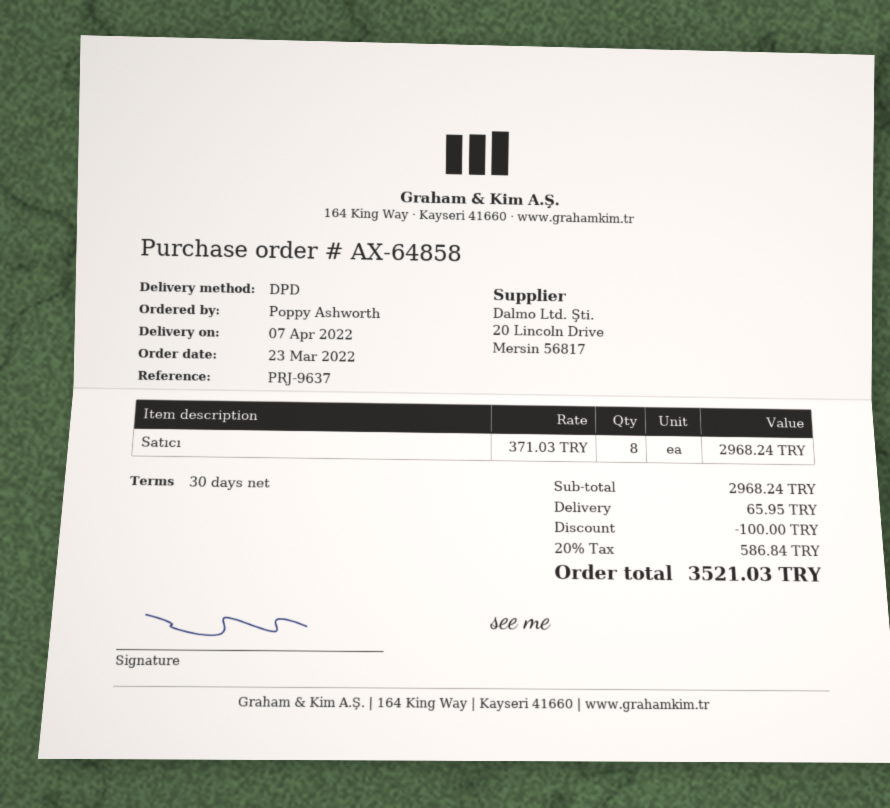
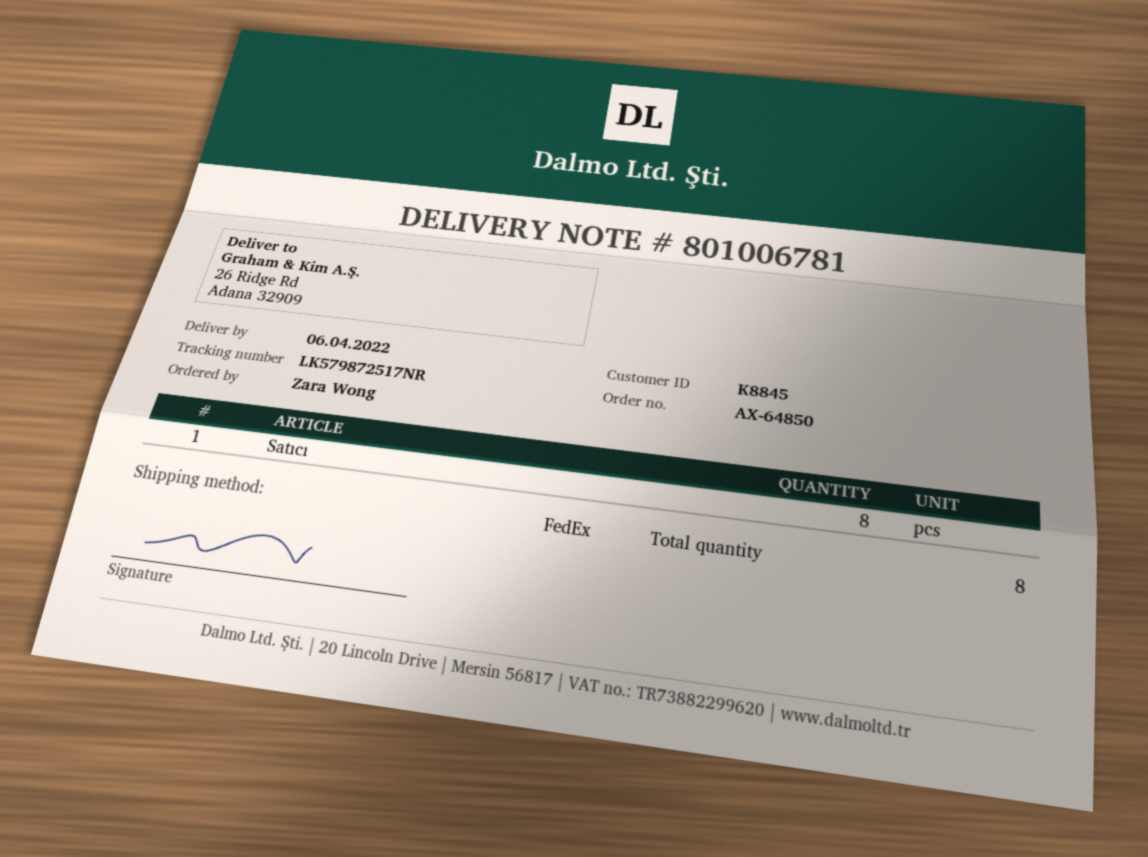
order number: AX-64858 -> AX-64850
delivery date: 2022-04-07 -> 2022-04-06
ordered by: Poppy Ashworth -> Zara Wong
shipping method: DPD -> FedEx

